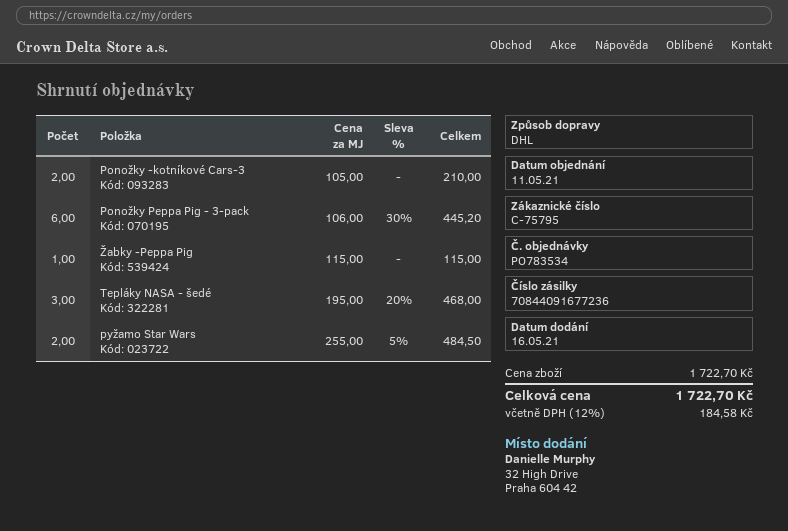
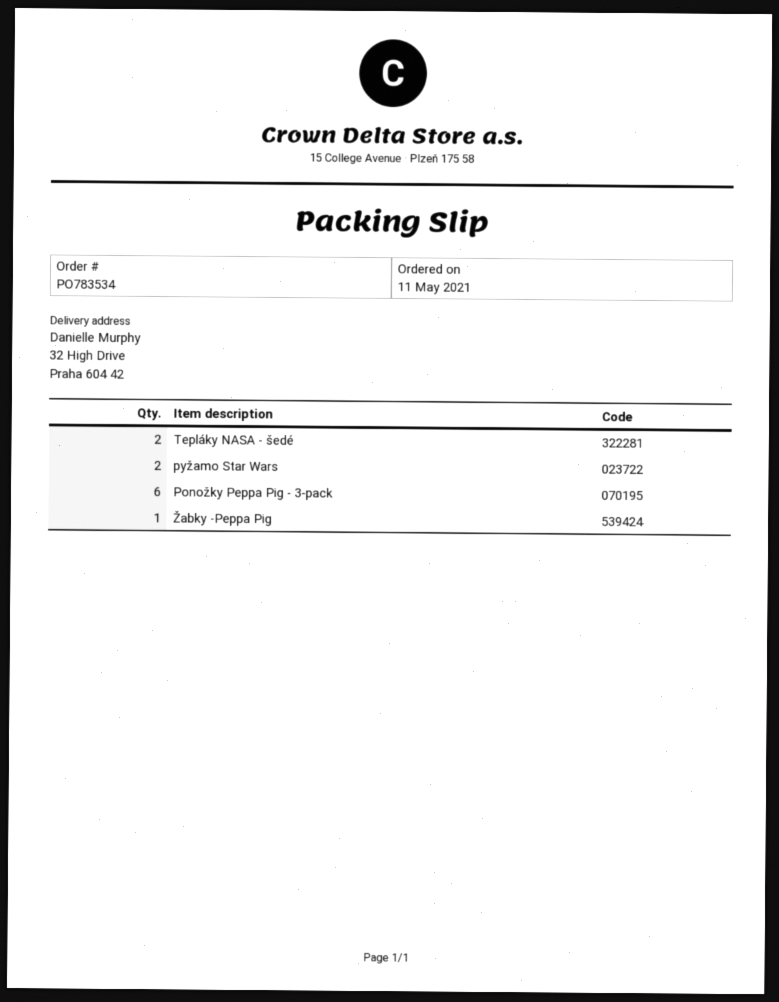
Ponožky -kotníkové Cars-3: 2 -> none
Tepláky NASA - šedé: 3 -> 2

